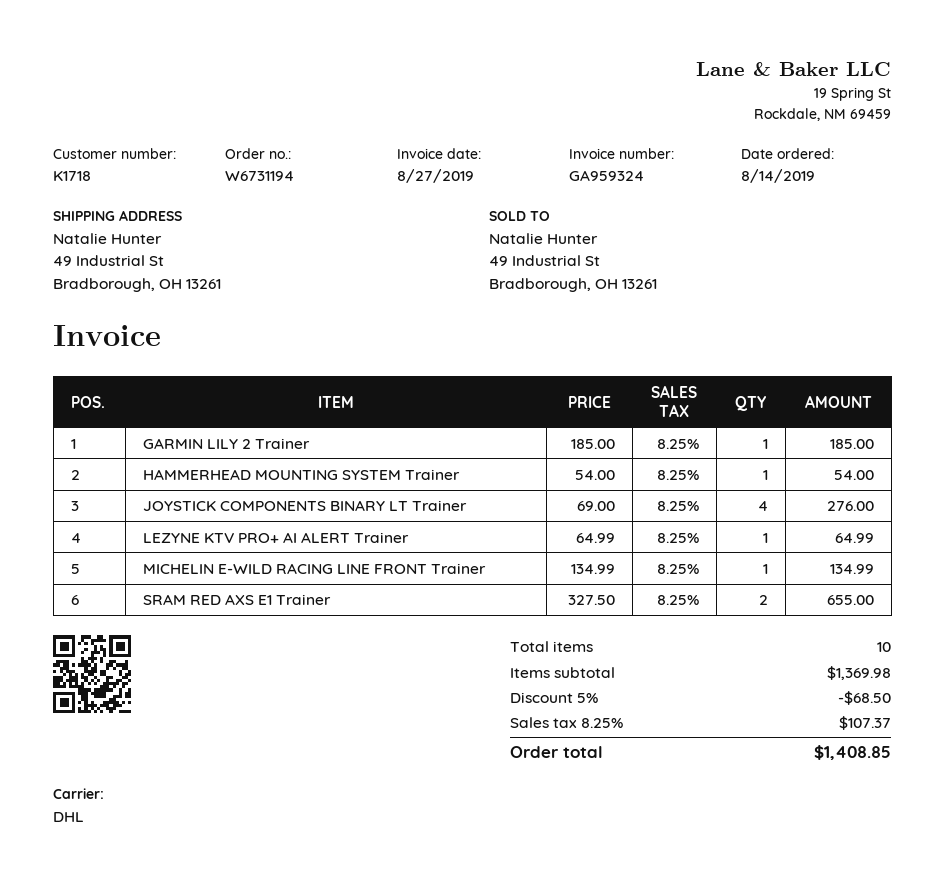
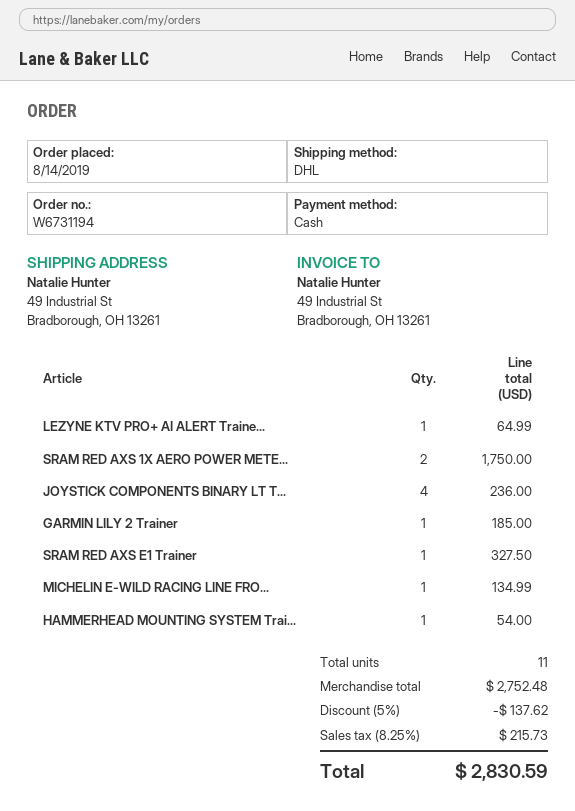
JOYSTICK COMPONENTS BINARY LT Trainer: 4 for 276.00 -> 4 for 236.00
SRAM RED AXS E1 Trainer: 2 for 655.00 -> 1 for 327.50
SRAM RED AXS 1X AERO POWER METE...: none -> 2 for 1750.00
total quantity: 10 -> 11
subtotal: 1369.98 -> 2752.48
discount: 5% = 68.50 -> 5% = 137.62
tax: 8.25% = 107.37 -> 8.25% = 215.73
total: 1408.85 -> 2830.59

